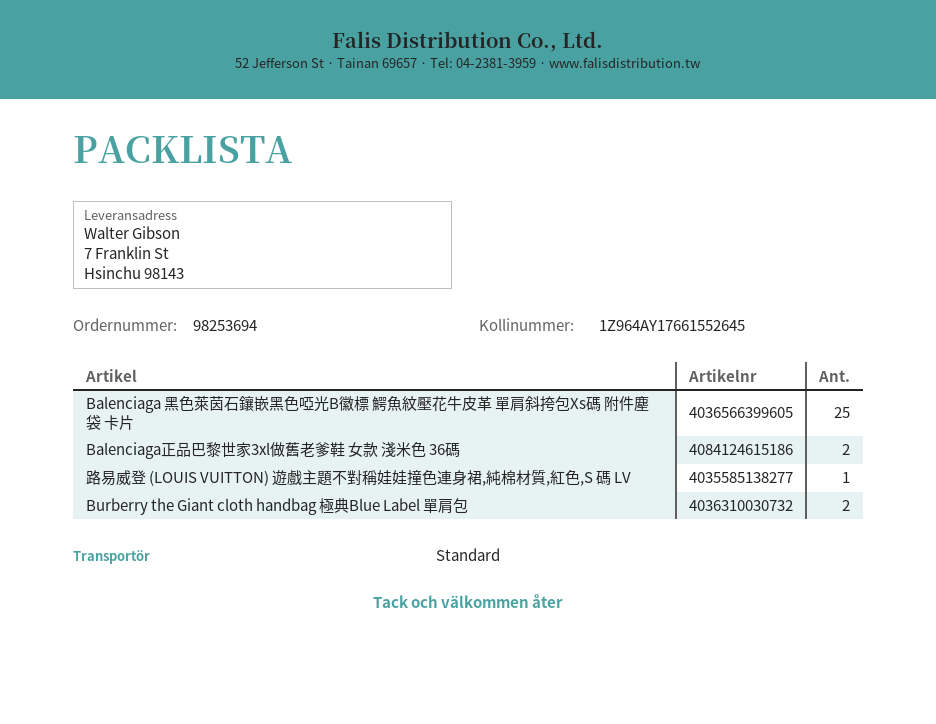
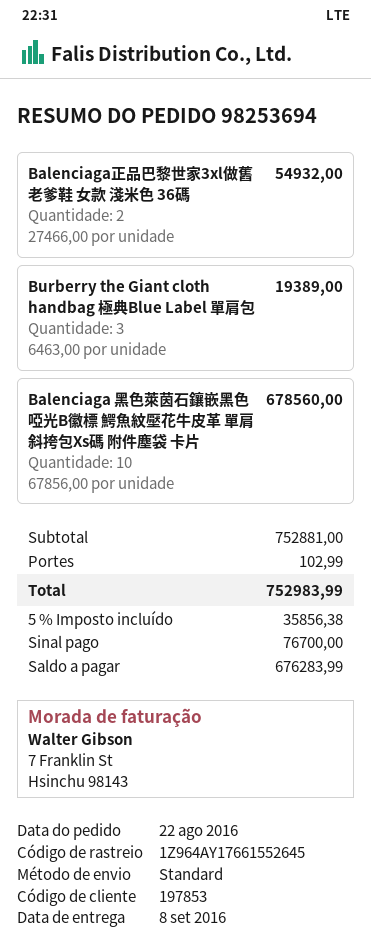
Balenciaga 黑色萊茵石鑲嵌黑色啞光B徽標 鰐魚紋壓花牛皮革 單肩斜挎包Xs碼 附件塵袋 卡片: 25 -> 10
路易威登 (LOUIS VUITTON) 遊戲主題不對稱娃娃撞色連身裙,純棉材質,紅色,S 碼 LV: 1 -> none
Burberry the Giant cloth handbag 極典Blue Label 單肩包: 2 -> 3

